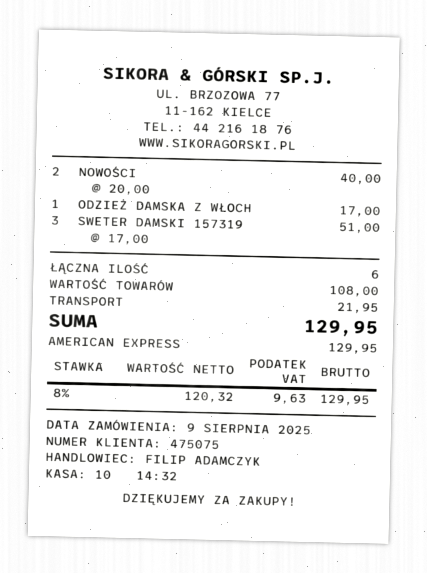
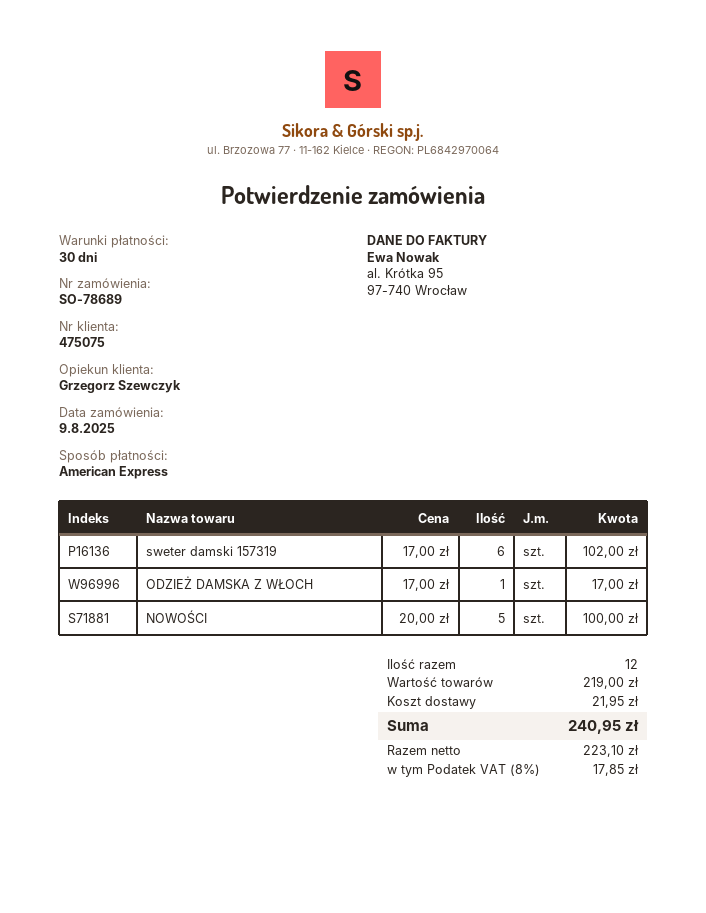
sales rep: FILIP ADAMCZYK -> Grzegorz Szewczyk
NOWOŚCI: 2 x 20.00 = 40.00 -> 5 x 20.00 = 100.00
SWETER DAMSKI 157319: 3 x 17.00 = 51.00 -> 6 x 17.00 = 102.00
total quantity: 6 -> 12
subtotal: 108.00 -> 219.00
net: 120.32 -> 223.10
tax: 8% = 9.63 -> 8% = 17.85
total: 129.95 -> 240.95

